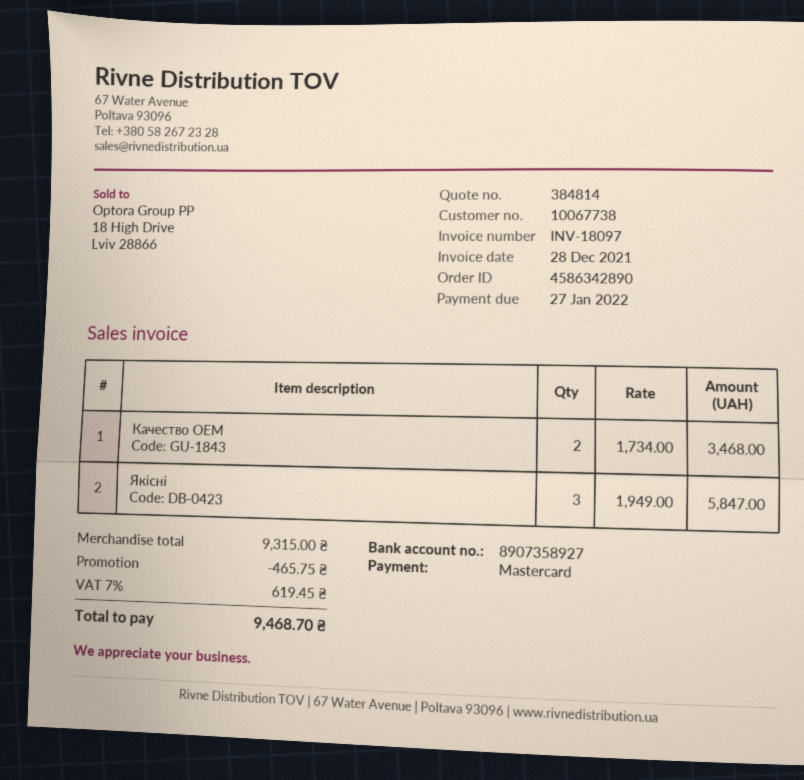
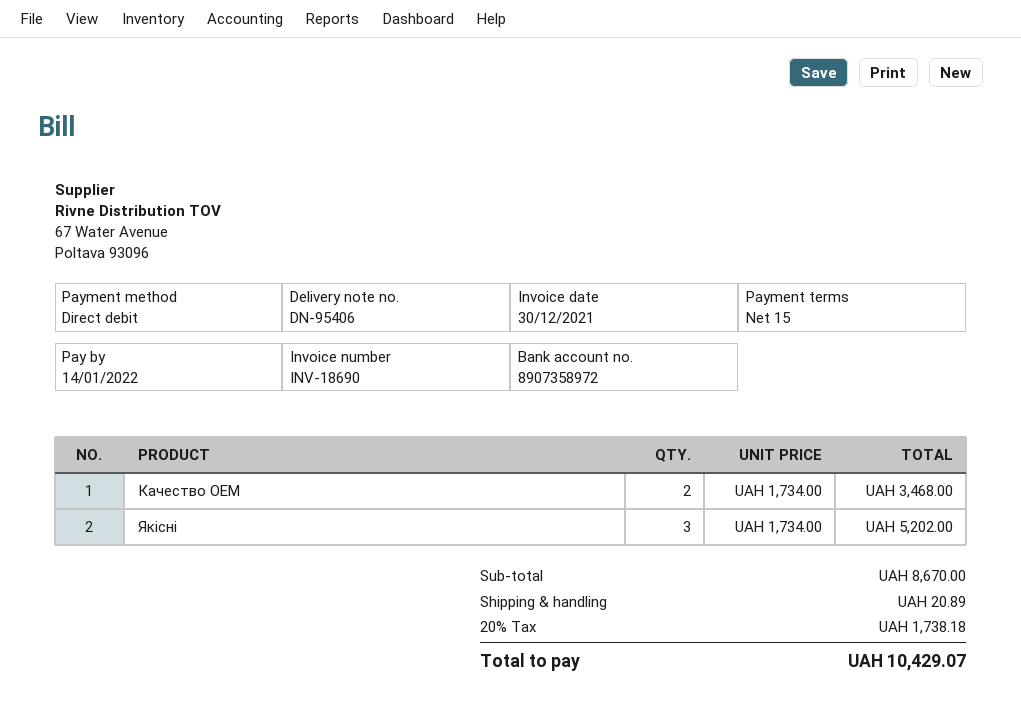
invoice number: INV-18097 -> INV-18690
invoice date: 2021-12-28 -> 2021-12-30
due date: 2022-01-27 -> 2022-01-14
payment method: Mastercard -> direct debit
bank account: 8907358927 -> 8907358972
Якісні: 3 x 1949.00 = 5847.00 -> 3 x 1734.00 = 5202.00
subtotal: 9315.00 -> 8670.00
discount: 465.75 -> none
shipping: none -> 20.89
tax: 7% = 619.45 -> 20% = 1738.18
total: 9468.70 -> 10429.07

